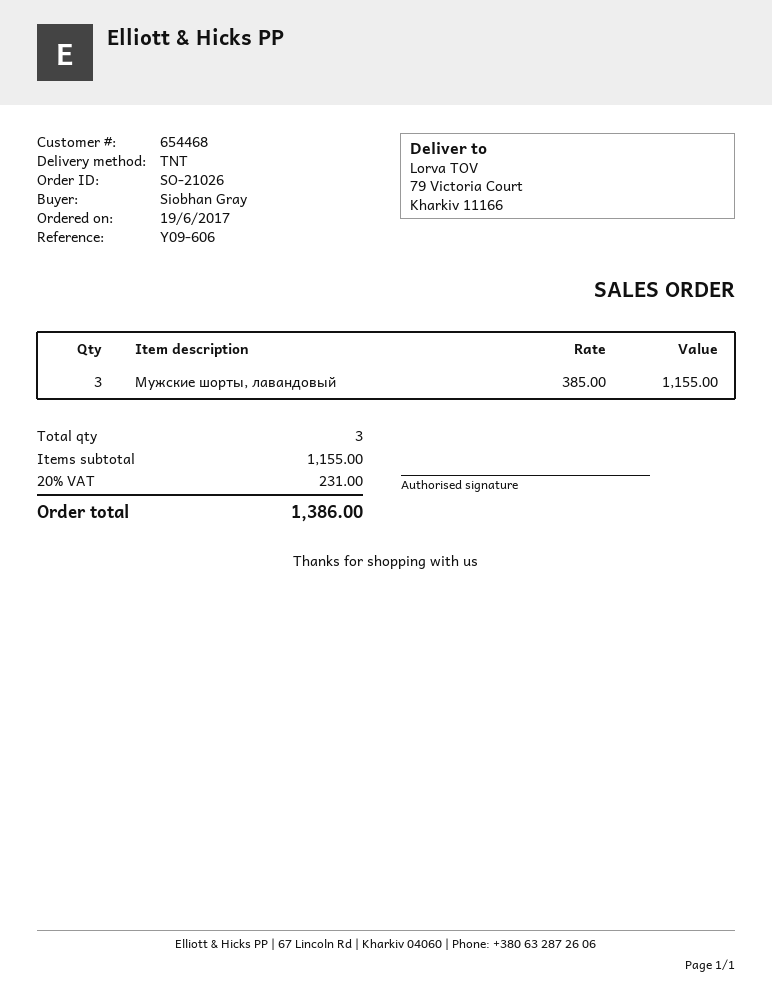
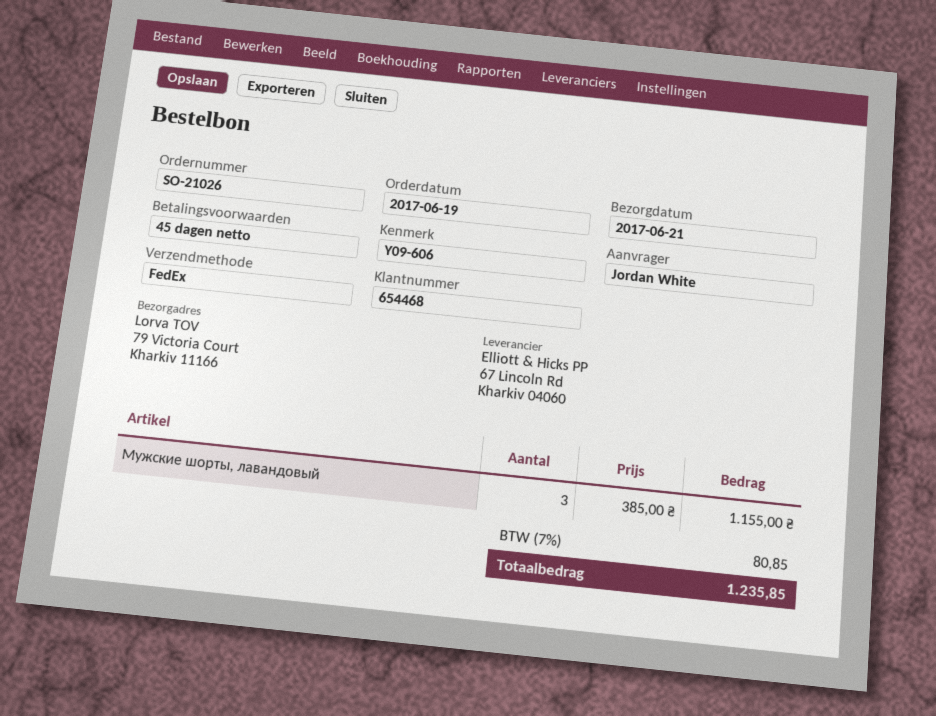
ordered by: Siobhan Gray -> Jordan White
shipping method: TNT -> FedEx
tax: 20% = 231.00 -> 7% = 80.85
total: 1386.00 -> 1235.85

